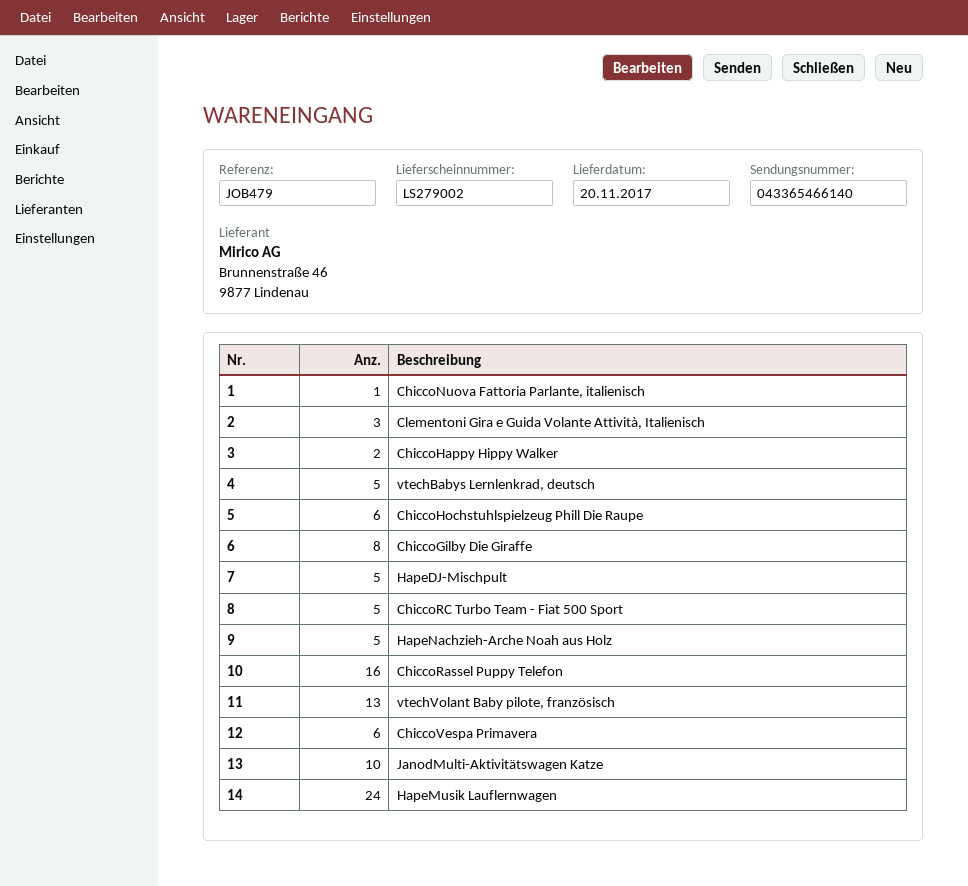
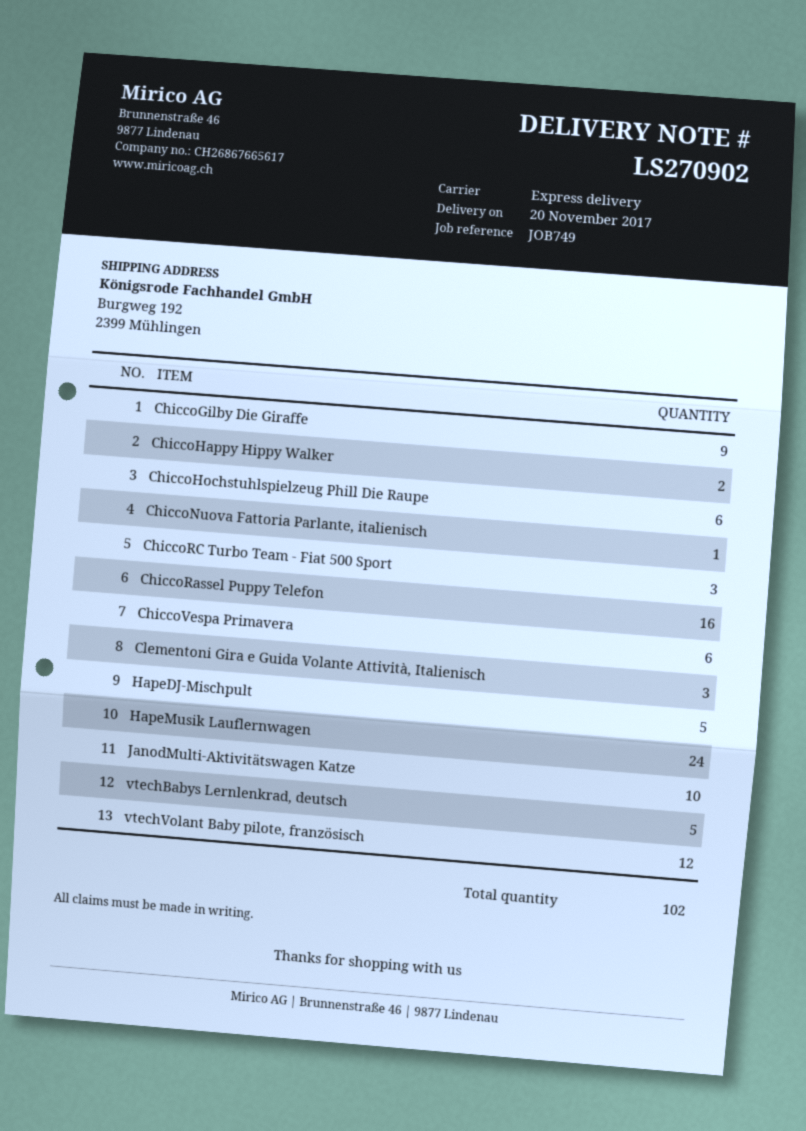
delivery note number: LS279002 -> LS270902
reference: JOB479 -> JOB749
ChiccoGilby Die Giraffe: 8 -> 9
ChiccoRC Turbo Team - Fiat 500 Sport: 5 -> 3
HapeNachzieh-Arche Noah aus Holz: 5 -> none
vtechVolant Baby pilote, französisch: 13 -> 12

